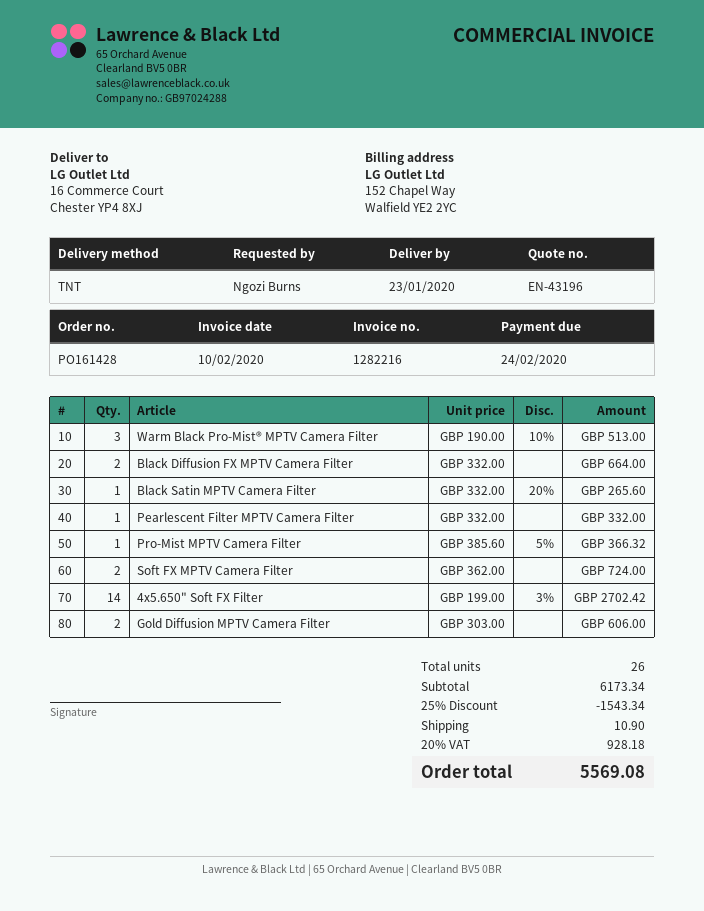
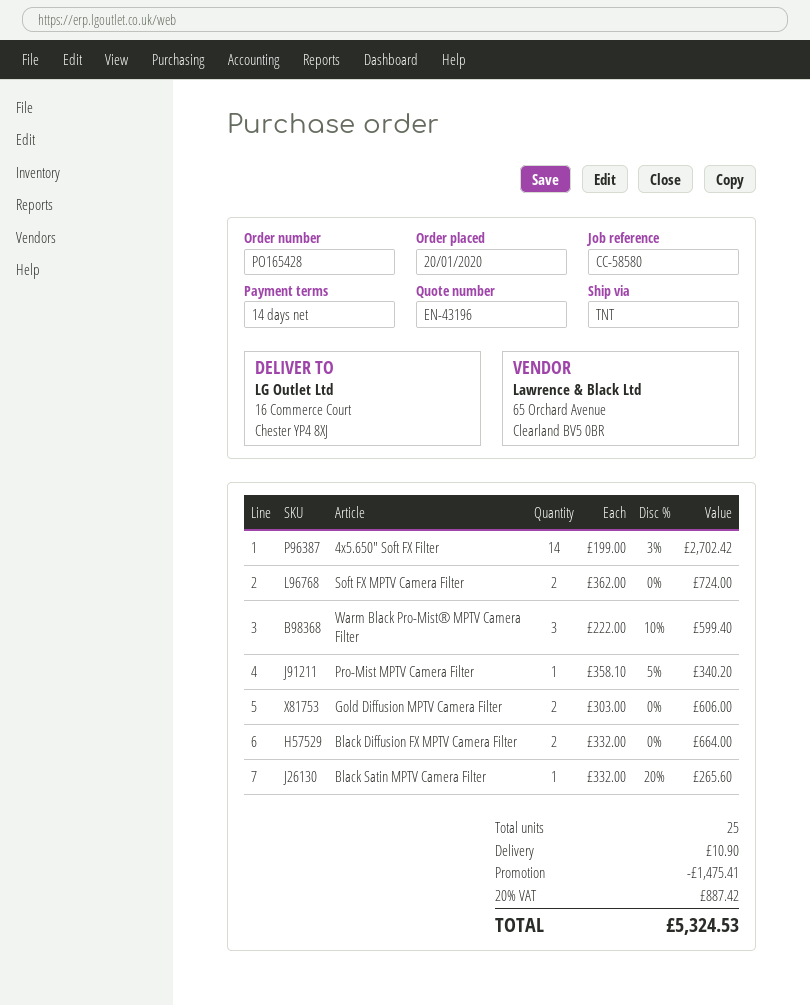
order number: PO161428 -> PO165428
Warm Black Pro-Mist® MPTV Camera Filter: 3 x 190.00 - 10% = 513.00 -> 3 x 222.00 - 10% = 599.40
Pearlescent Filter MPTV Camera Filter: 1 x 332.00 = 332.00 -> none
Pro-Mist MPTV Camera Filter: 1 x 385.60 - 5% = 366.32 -> 1 x 358.10 - 5% = 340.20
total quantity: 26 -> 25
discount: 1543.34 -> 1475.41
tax: 20% = 928.18 -> 20% = 887.42
total: 5569.08 -> 5324.53

